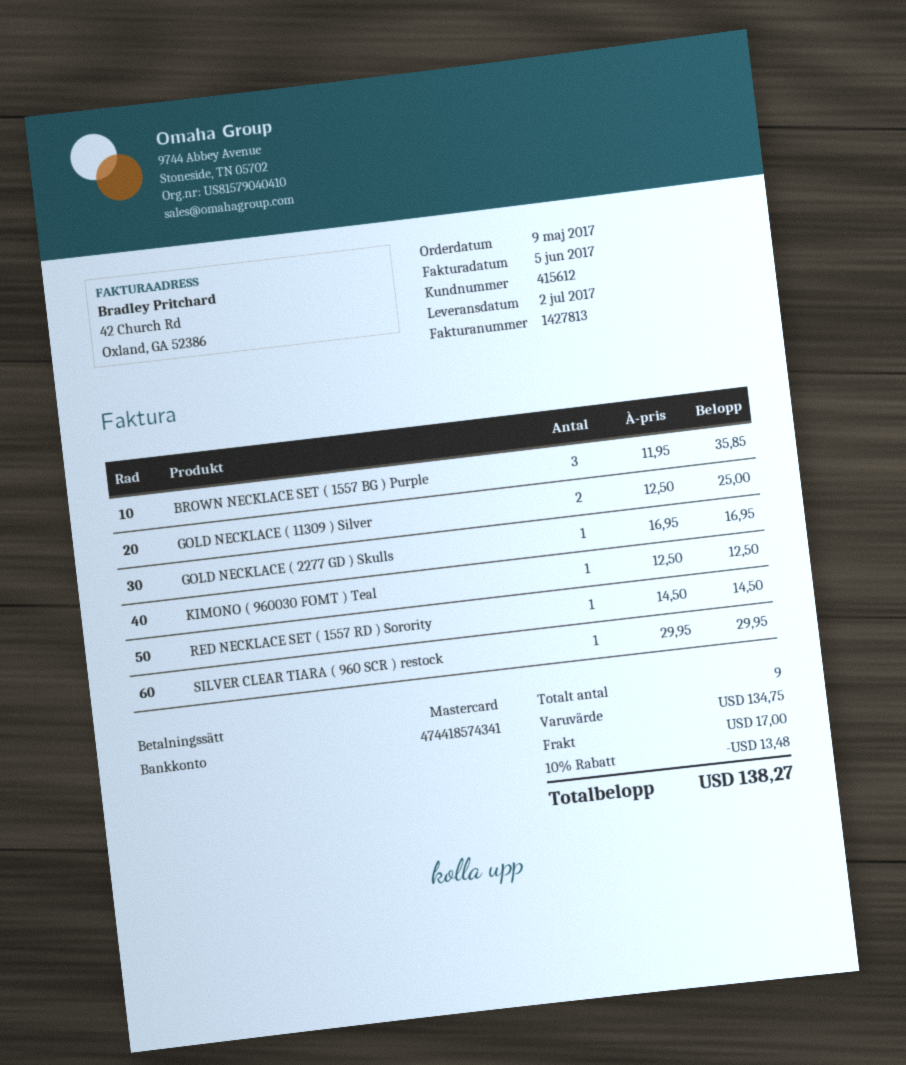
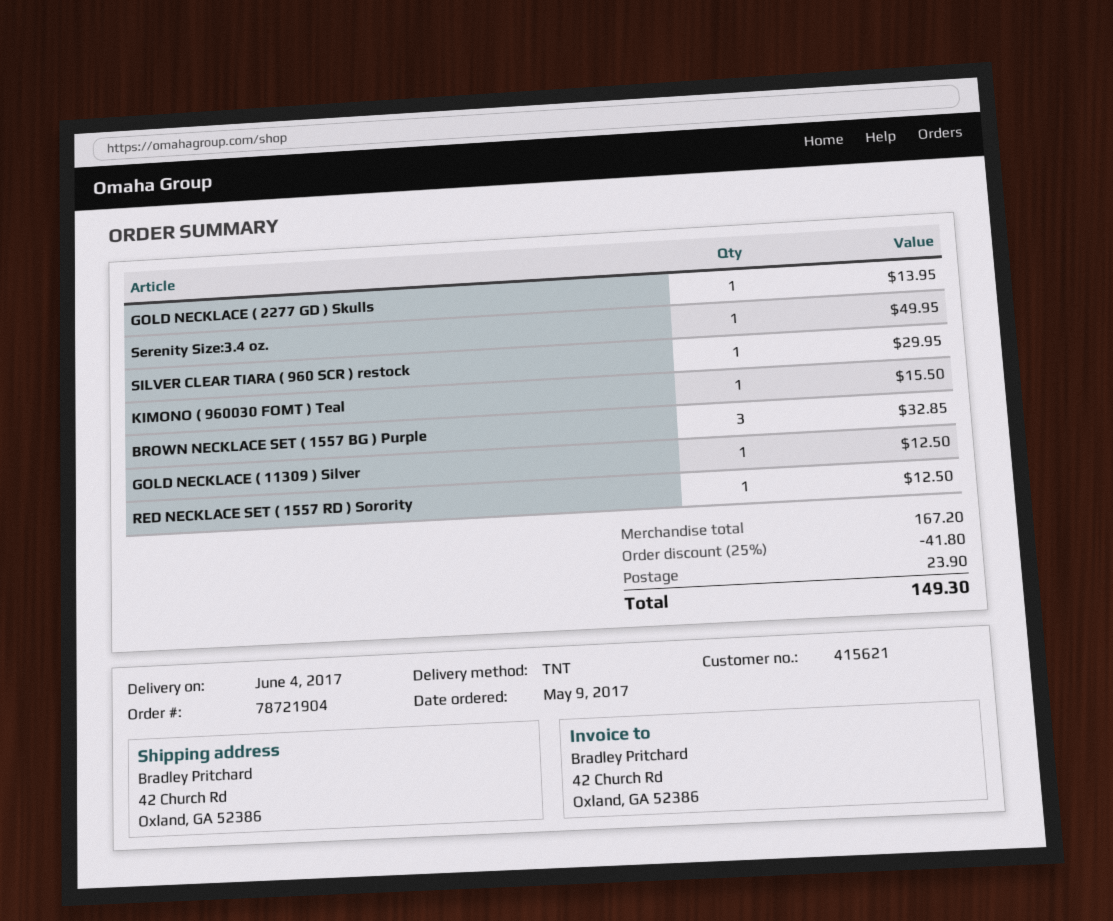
delivery date: 2017-07-02 -> 2017-06-04
customer number: 415612 -> 415621
BROWN NECKLACE SET ( 1557 BG ) Purple: 3 for 35.85 -> 3 for 32.85
GOLD NECKLACE ( 11309 ) Silver: 2 for 25.00 -> 1 for 12.50
GOLD NECKLACE ( 2277 GD ) Skulls: 1 for 16.95 -> 1 for 13.95
KIMONO ( 960030 FOMT ) Teal: 1 for 12.50 -> 1 for 15.50
RED NECKLACE SET ( 1557 RD ) Sorority: 1 for 14.50 -> 1 for 12.50
Serenity Size:3.4 oz.: none -> 1 for 49.95
subtotal: 134.75 -> 167.20
discount: 10% = 13.48 -> 25% = 41.80
shipping: 17.00 -> 23.90
total: 138.27 -> 149.30

